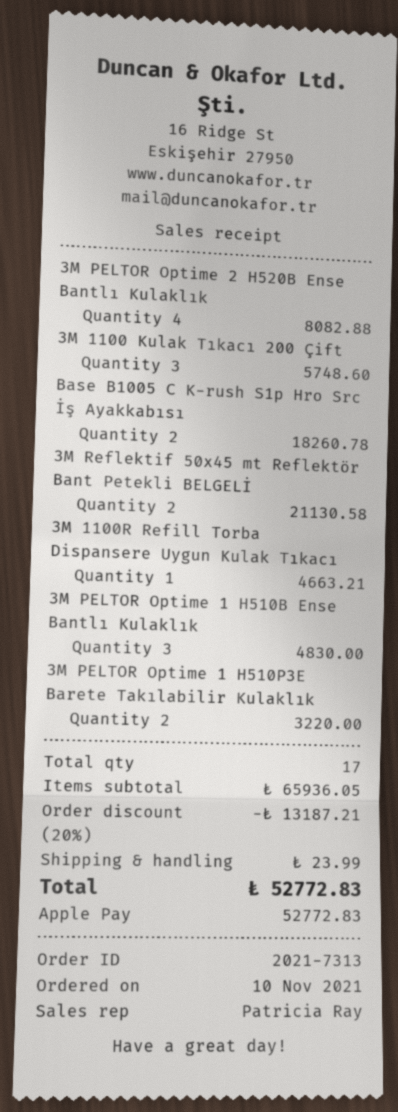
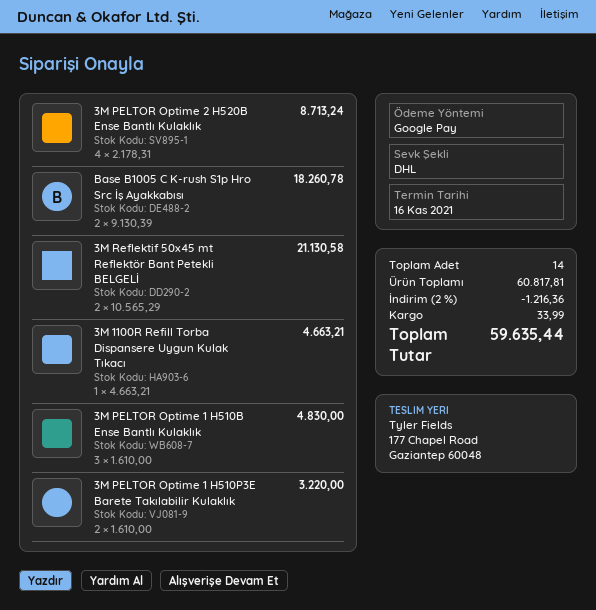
payment method: Apple Pay -> Google Pay
3M PELTOR Optime 2 H520B Ense Bantlı Kulaklık: 4 for 8082.88 -> 4 for 8713.24
3M 1100 Kulak Tıkacı 200 Çift: 3 for 5748.60 -> none
total quantity: 17 -> 14
subtotal: 65936.05 -> 60817.81
discount: 20% = 13187.21 -> 2% = 1216.36
shipping: 23.99 -> 33.99
total: 52772.83 -> 59635.44

